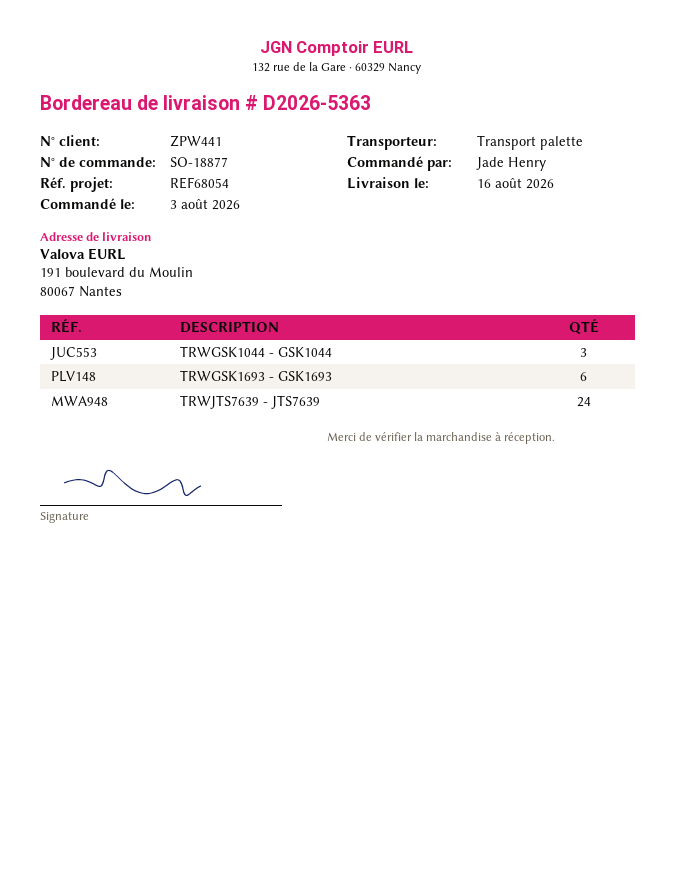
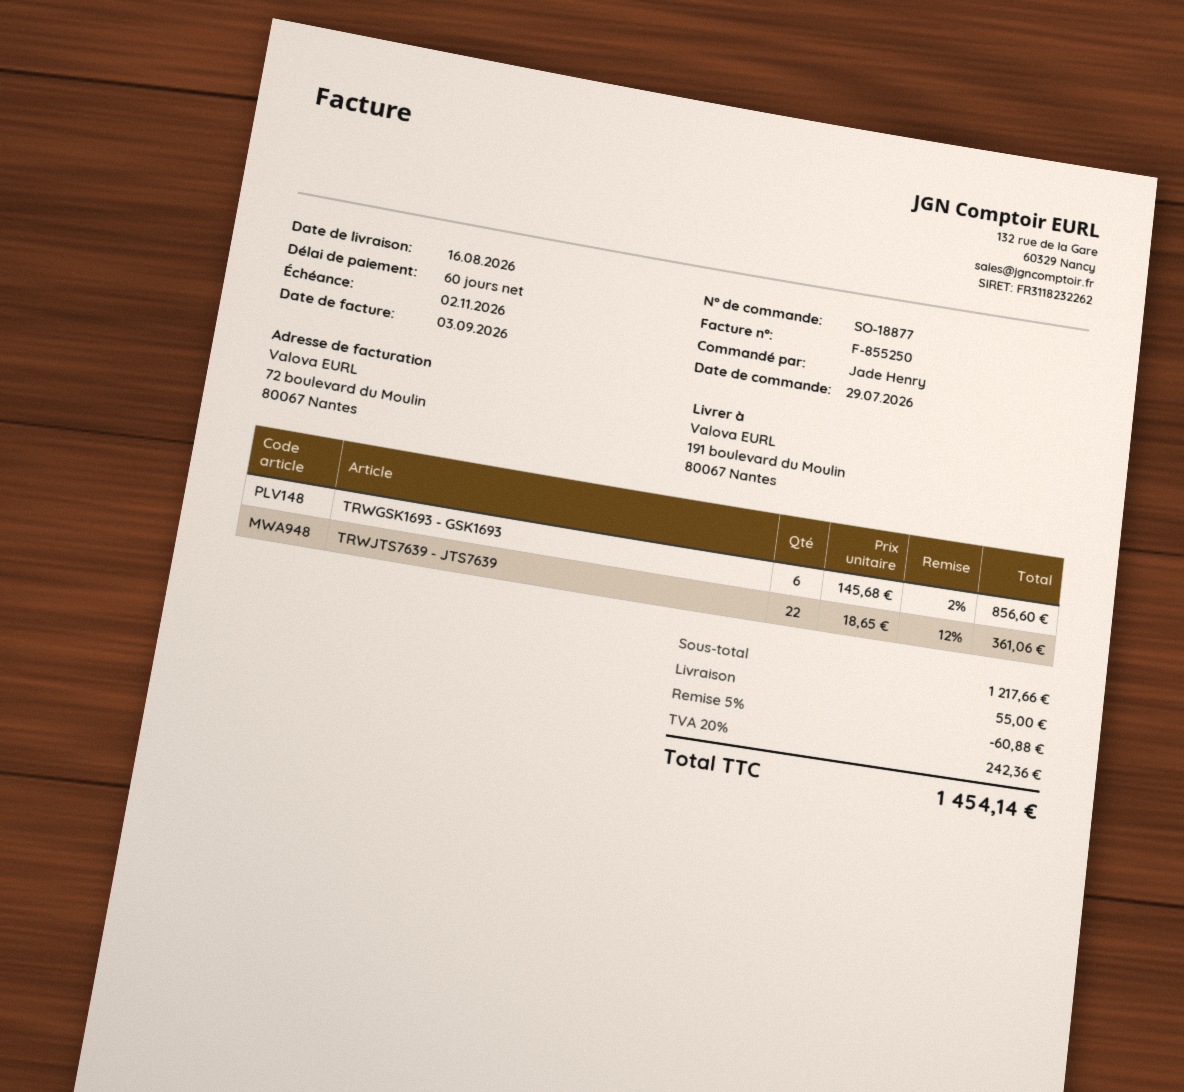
order date: 2026-08-03 -> 2026-07-29
TRWGSK1044 - GSK1044: 3 -> none
TRWJTS7639 - JTS7639: 24 -> 22

